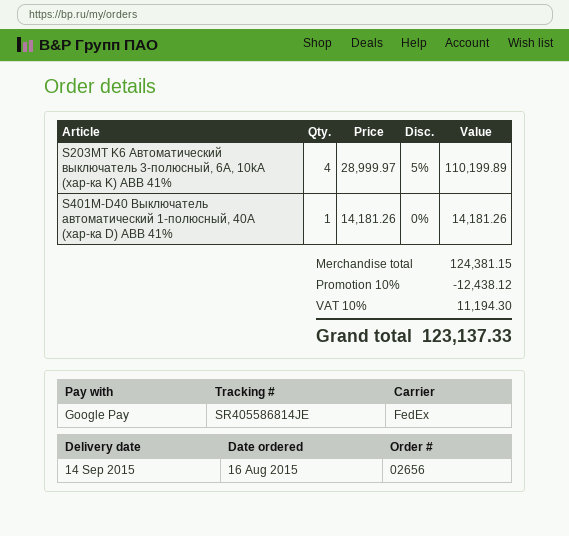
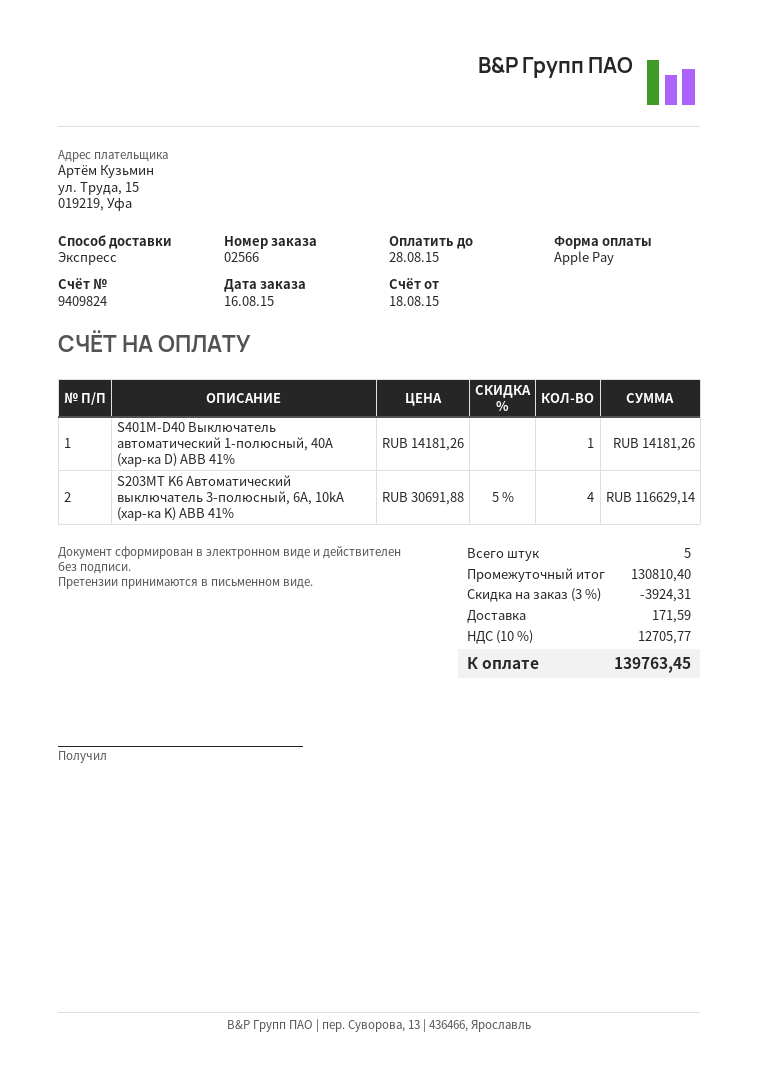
order number: 02656 -> 02566
payment method: Google Pay -> Apple Pay
shipping method: FedEx -> express
S203MT K6 Автоматический выключатель 3-полюсный, 6А, 10kA (хар-ка K) ABB 41%: 4 x 28999.97 - 5% = 110199.89 -> 4 x 30691.88 - 5% = 116629.14
subtotal: 124381.15 -> 130810.40
discount: 10% = 12438.12 -> 3% = 3924.31
shipping: none -> 171.59
tax: 10% = 11194.30 -> 10% = 12705.77
total: 123137.33 -> 139763.45

